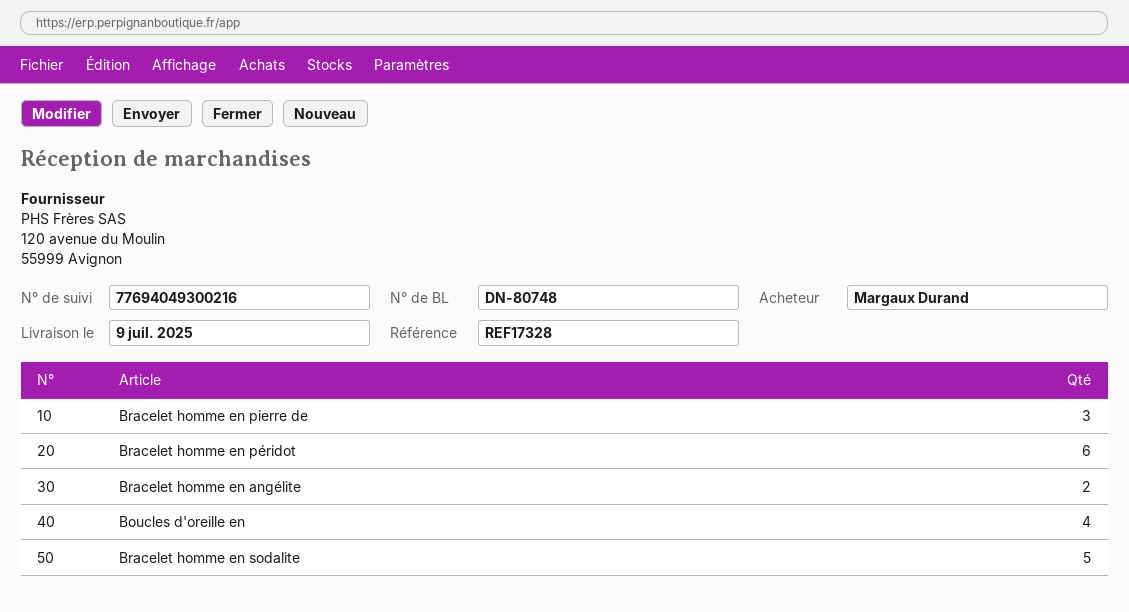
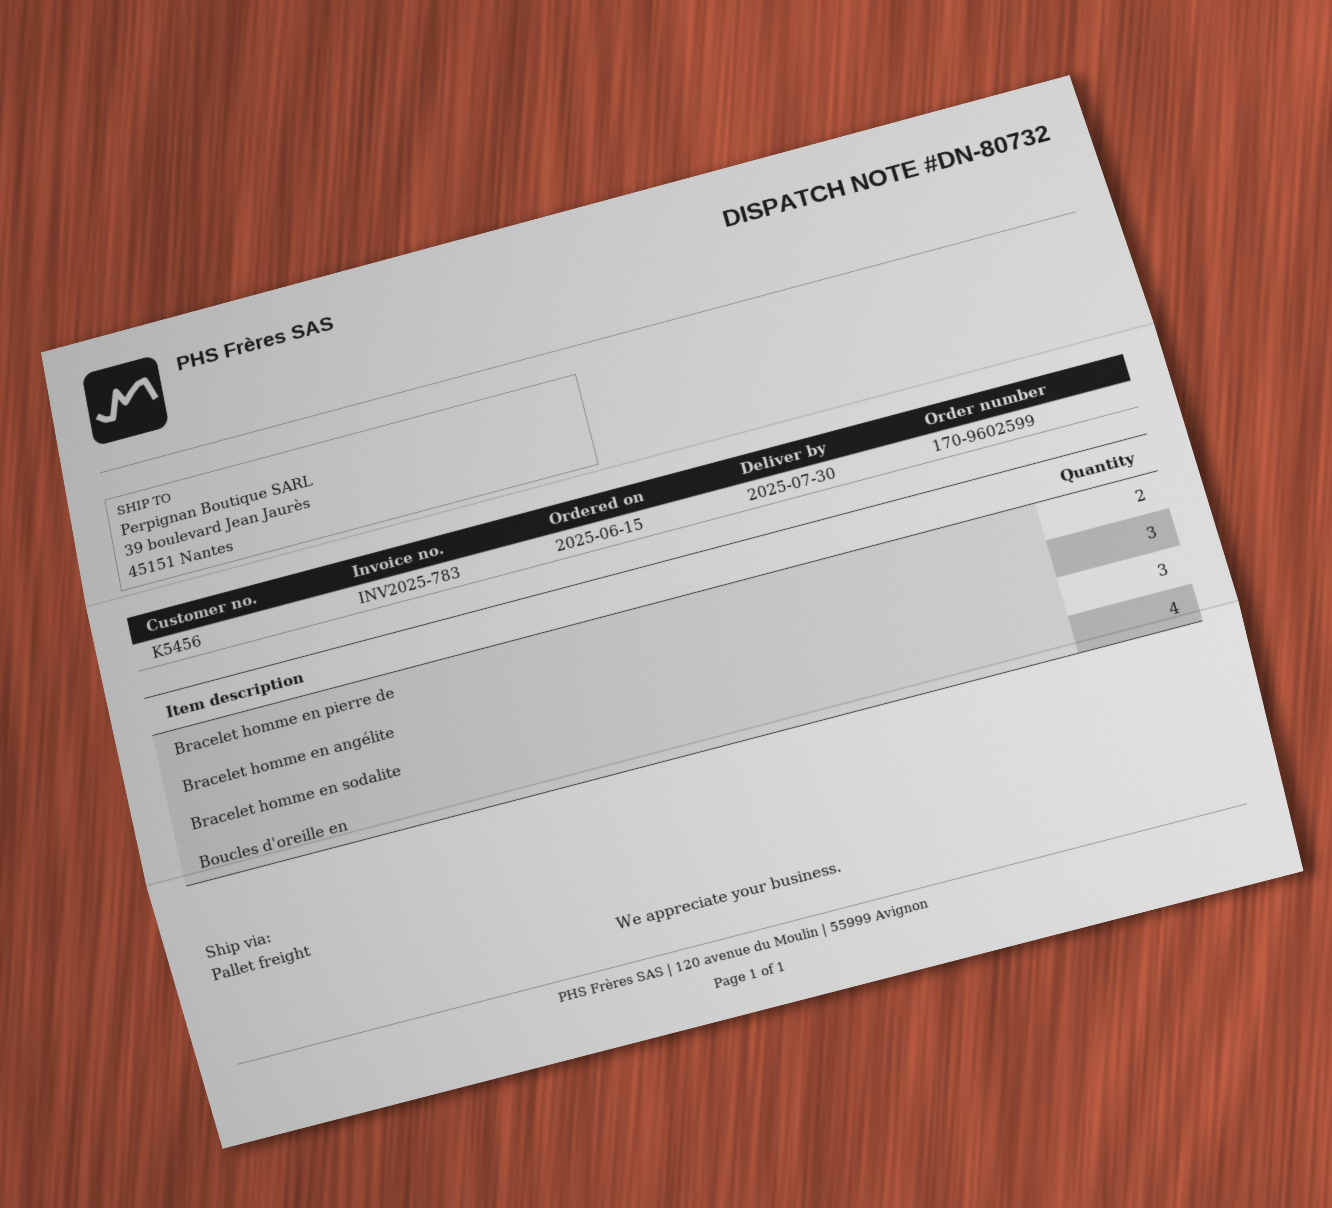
delivery note number: DN-80748 -> DN-80732
delivery date: 2025-07-09 -> 2025-07-30
Bracelet homme en pierre de: 3 -> 2
Bracelet homme en péridot: 6 -> none
Bracelet homme en angélite: 2 -> 3
Bracelet homme en sodalite: 5 -> 3

